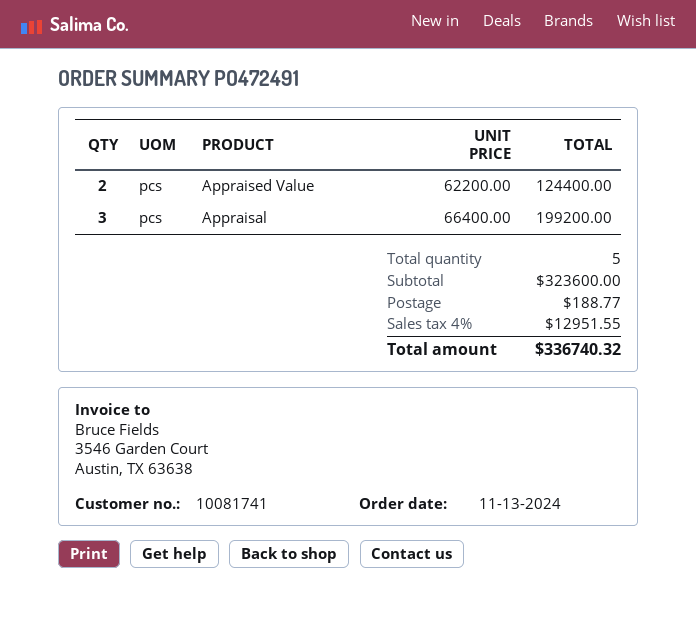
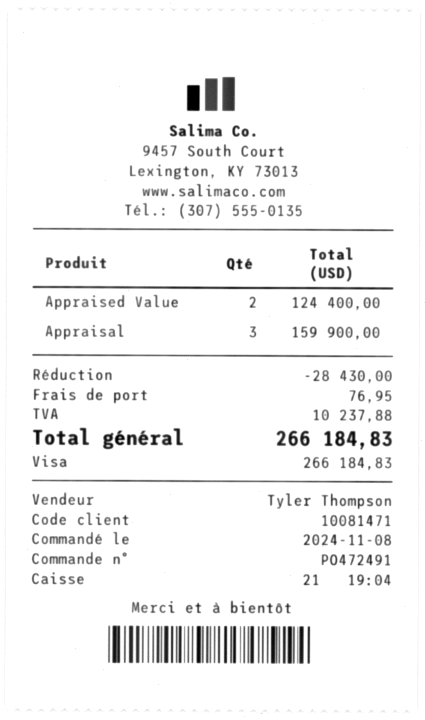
order date: 2024-11-13 -> 2024-11-08
customer number: 10081741 -> 10081471
Appraisal: 3 for 199200.00 -> 3 for 159900.00
discount: none -> 28430.00
shipping: 188.77 -> 76.95
tax: 12951.55 -> 10237.88
total: 336740.32 -> 266184.83

